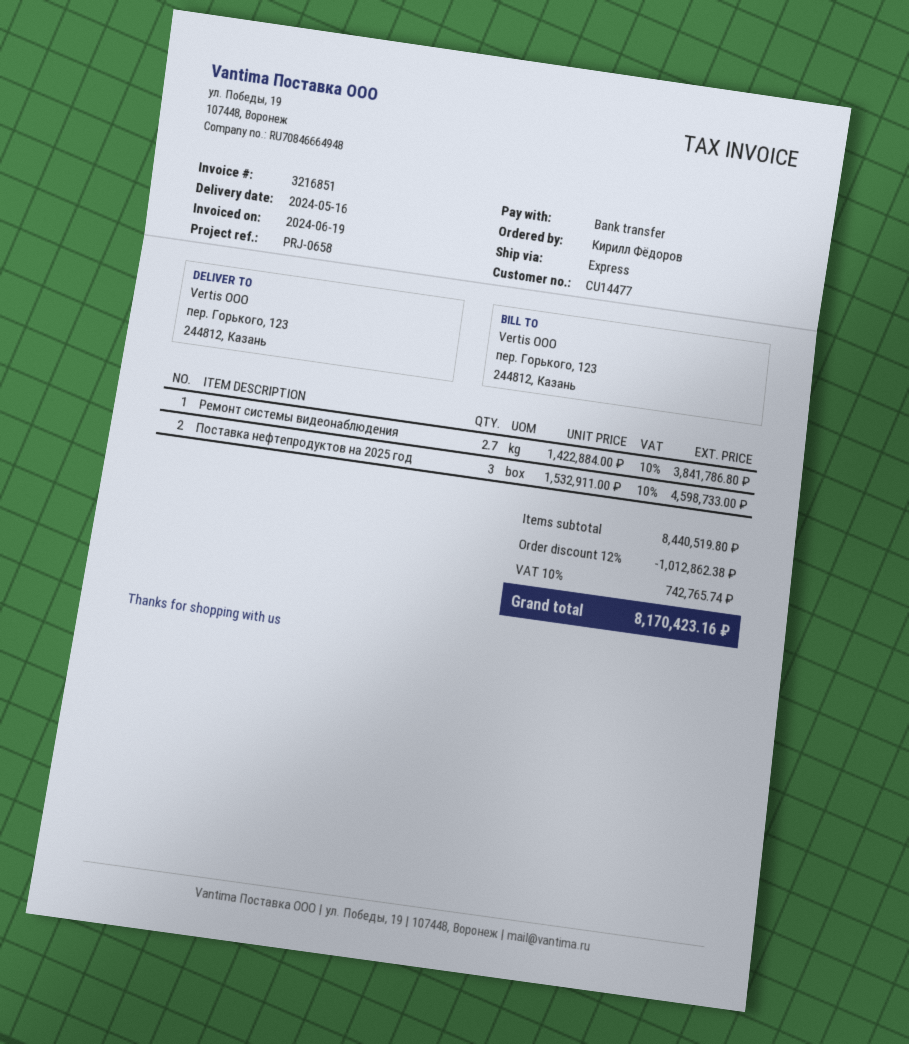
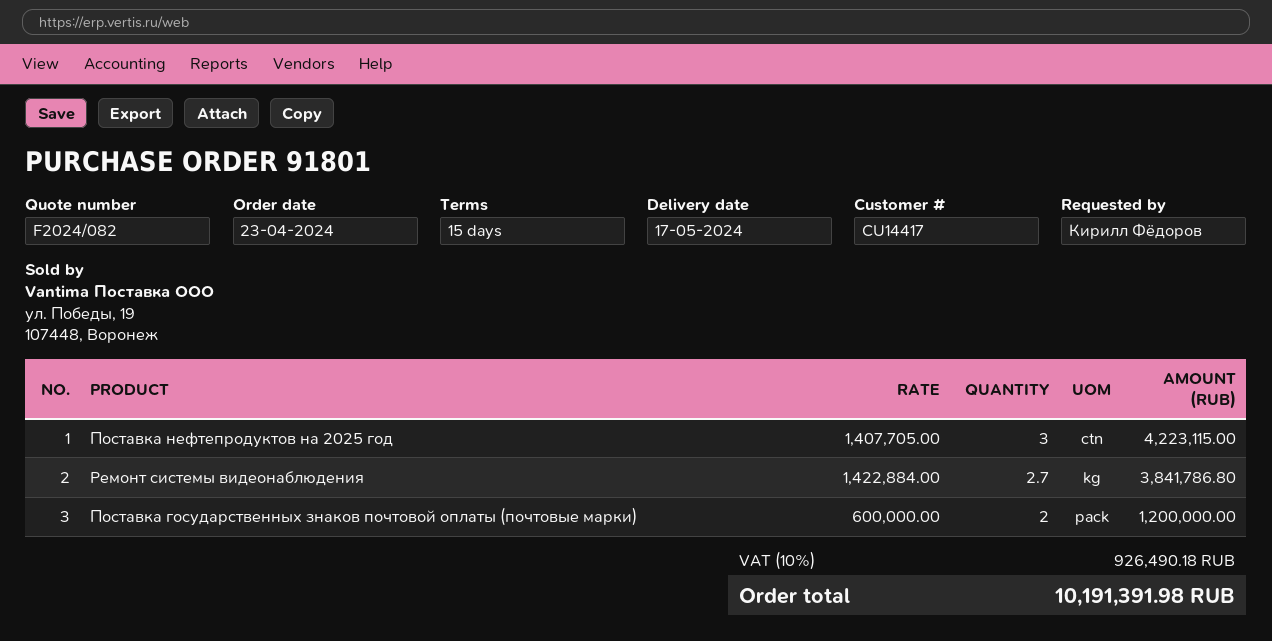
delivery date: 2024-05-16 -> 2024-05-17
customer number: CU14477 -> CU14417
Поставка нефтепродуктов на 2025 год: 3 x 1532911.00 = 4598733.00 -> 3 x 1407705.00 = 4223115.00
Поставка государственных знаков почтовой оплаты (почтовые марки): none -> 2 x 600000.00 = 1200000.00
discount: 12% = 1012862.38 -> none
tax: 10% = 742765.74 -> 10% = 926490.18
total: 8170423.16 -> 10191391.98

